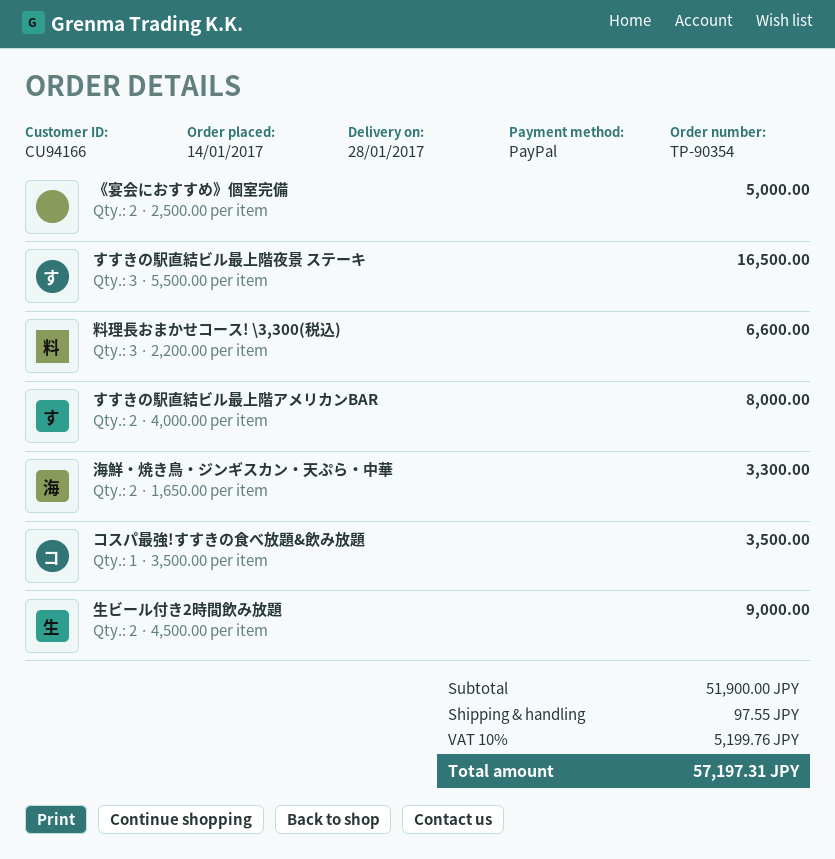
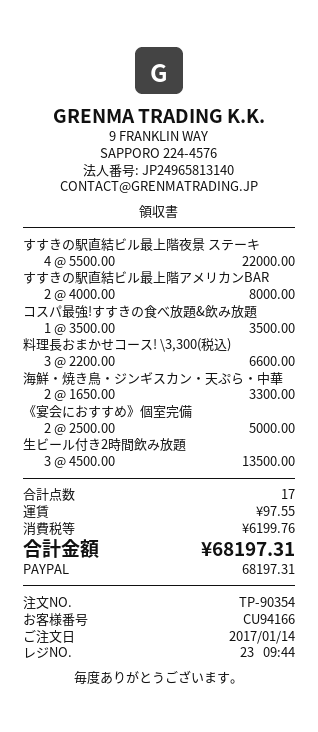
すすきの駅直結ビル最上階夜景 ステーキ: 3 x 5500.00 = 16500.00 -> 4 x 5500.00 = 22000.00
生ビール付き2時間飲み放題: 2 x 4500.00 = 9000.00 -> 3 x 4500.00 = 13500.00
tax: 5199.76 -> 6199.76
total: 57197.31 -> 68197.31

